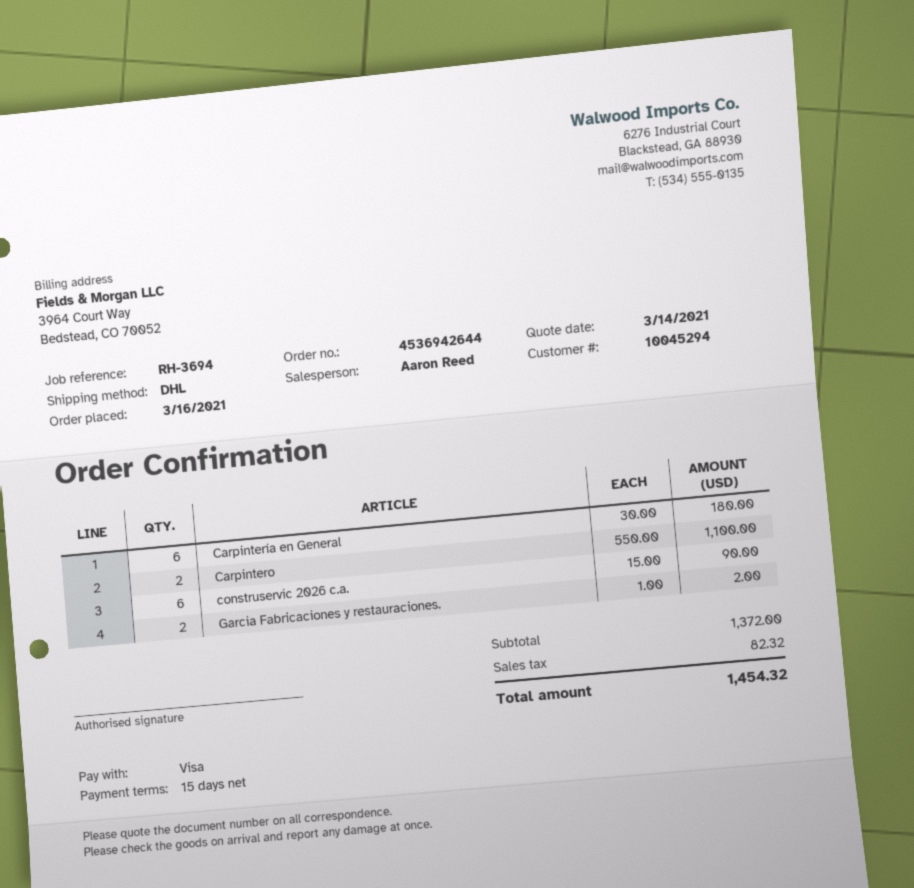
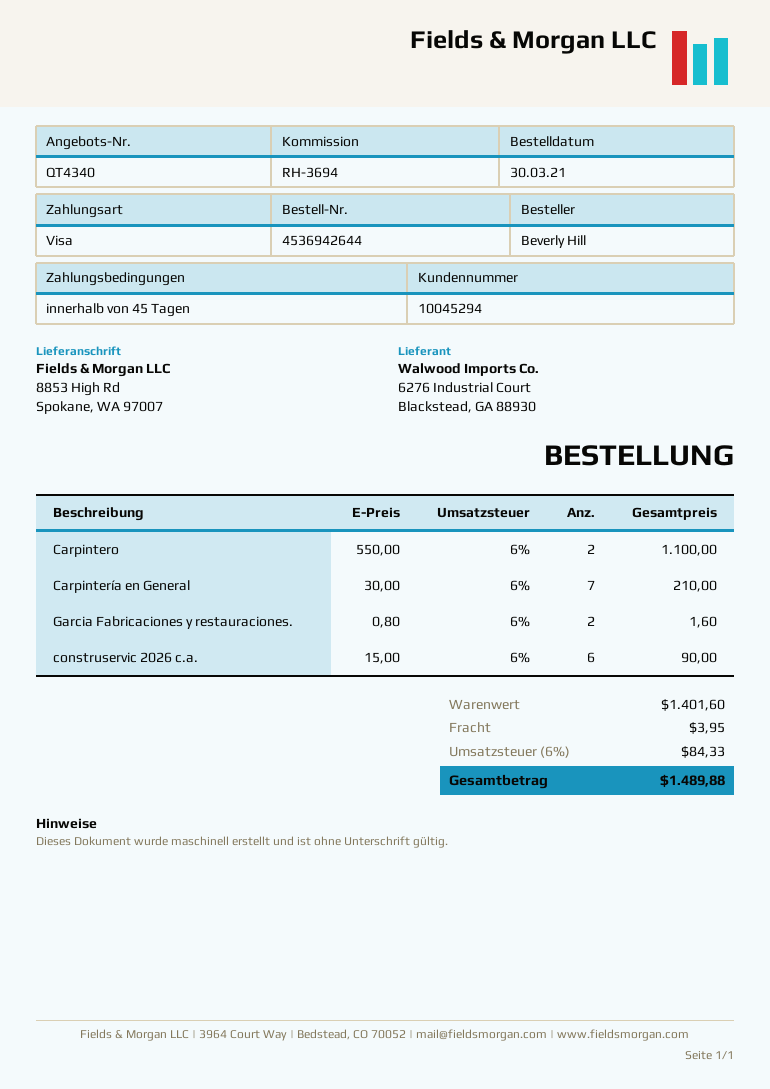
order date: 2021-03-16 -> 2021-03-30
payment terms: 15 days -> 45 days
Carpintería en General: 6 x 30.00 = 180.00 -> 7 x 30.00 = 210.00
Garcia Fabricaciones y restauraciones.: 2 x 1.00 = 2.00 -> 2 x 0.80 = 1.60
subtotal: 1372.00 -> 1401.60
shipping: none -> 3.95
tax: 82.32 -> 84.33
total: 1454.32 -> 1489.88

